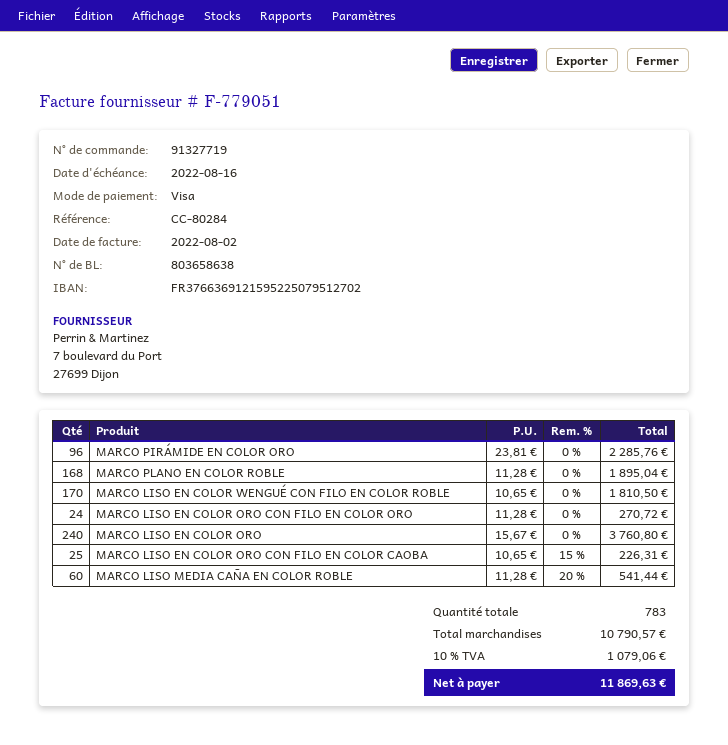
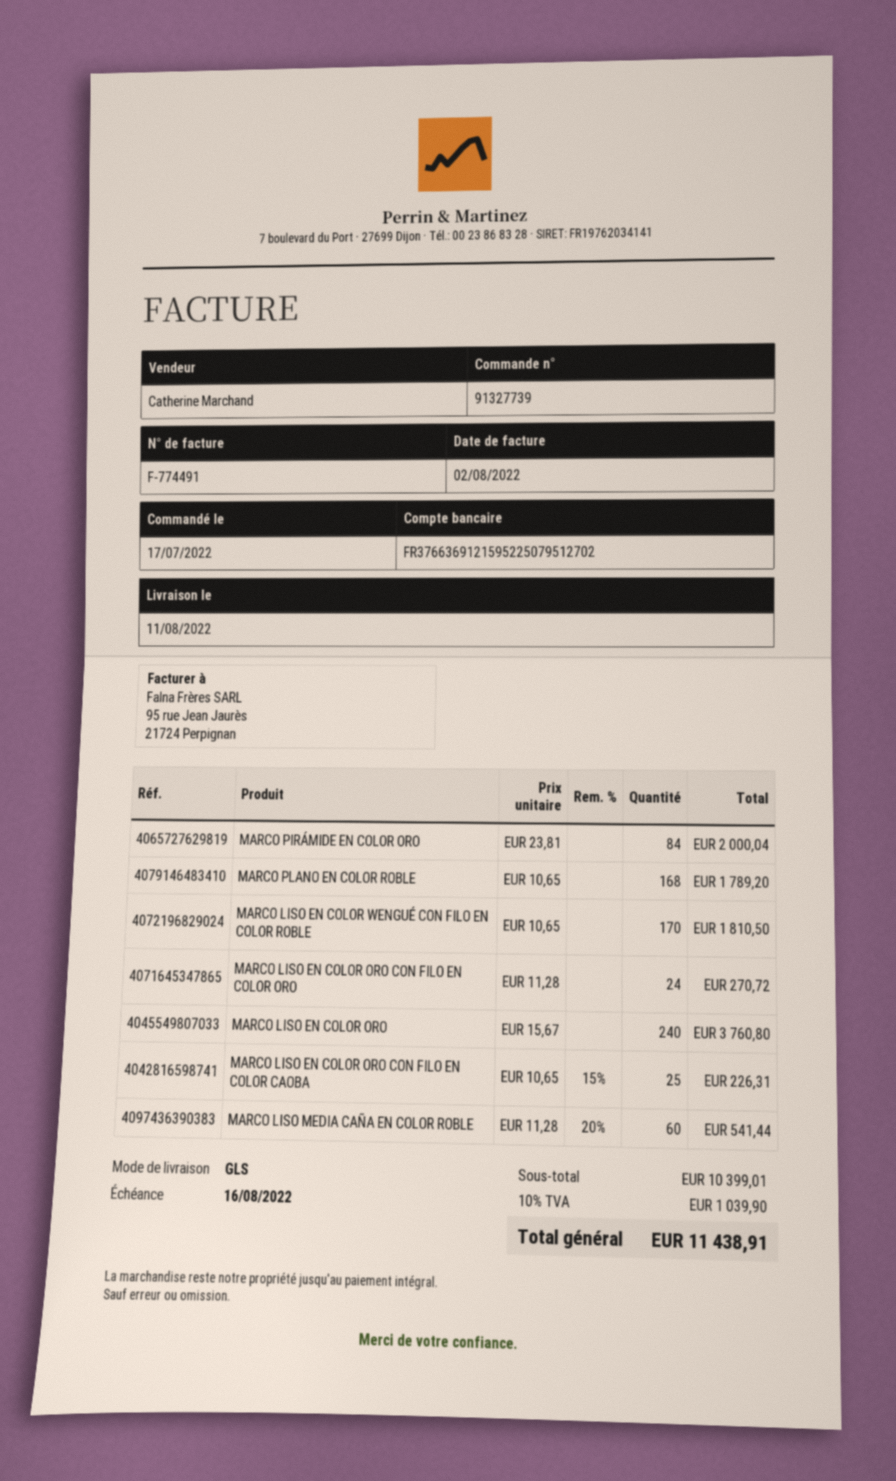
order number: 91327719 -> 91327739
invoice number: F-779051 -> F-774491
MARCO PIRÁMIDE EN COLOR ORO: 96 x 23.81 = 2285.76 -> 84 x 23.81 = 2000.04
MARCO PLANO EN COLOR ROBLE: 168 x 11.28 = 1895.04 -> 168 x 10.65 = 1789.20
subtotal: 10790.57 -> 10399.01
tax: 10% = 1079.06 -> 10% = 1039.90
total: 11869.63 -> 11438.91

